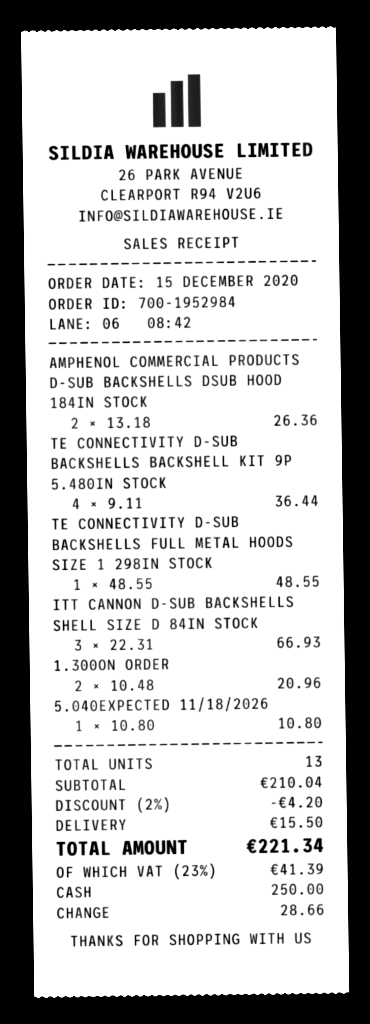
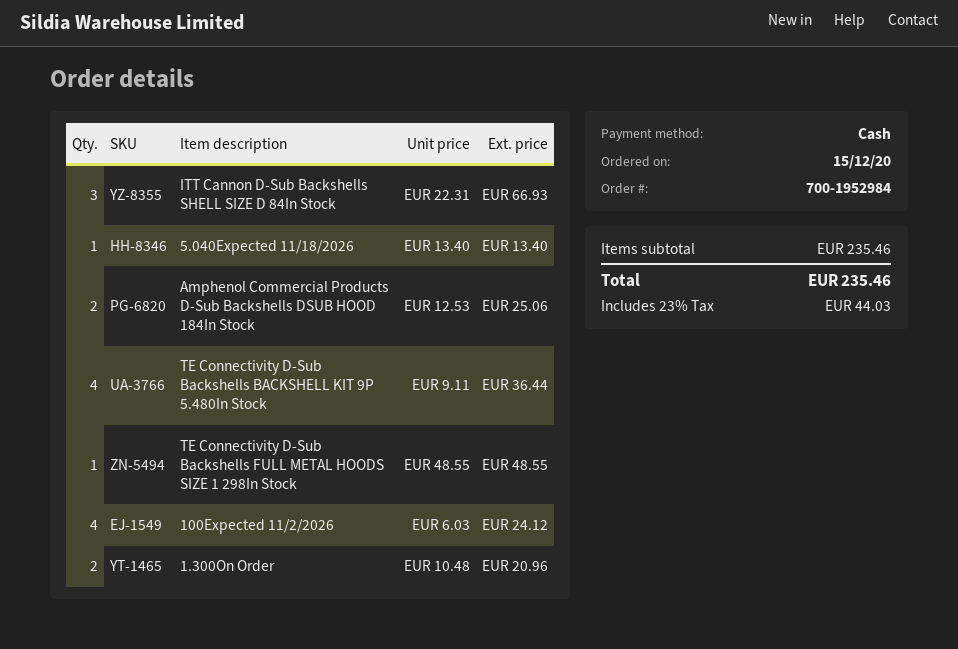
AMPHENOL COMMERCIAL PRODUCTS D-SUB BACKSHELLS DSUB HOOD 184IN STOCK: 2 x 13.18 = 26.36 -> 2 x 12.53 = 25.06
5.040EXPECTED 11/18/2026: 1 x 10.80 = 10.80 -> 1 x 13.40 = 13.40
100Expected 11/2/2026: none -> 4 x 6.03 = 24.12
subtotal: 210.04 -> 235.46
discount: 2% = 4.20 -> none
shipping: 15.50 -> none
tax: 23% = 41.39 -> 23% = 44.03
total: 221.34 -> 235.46

